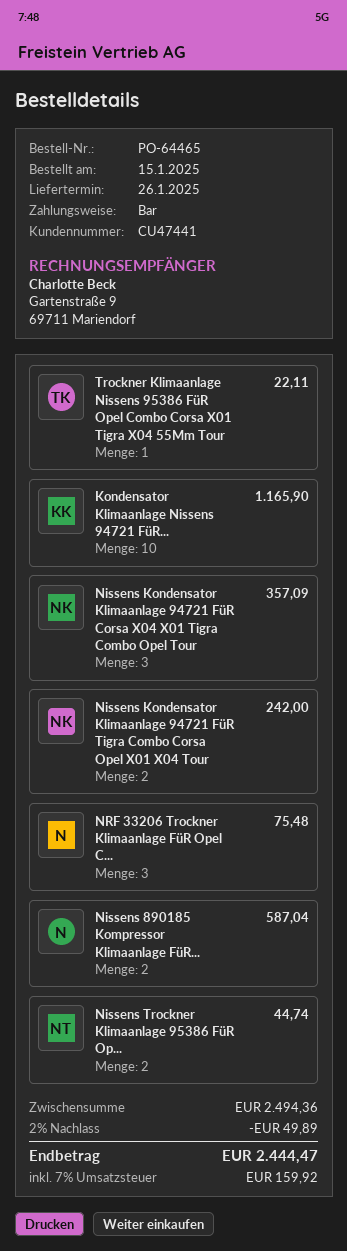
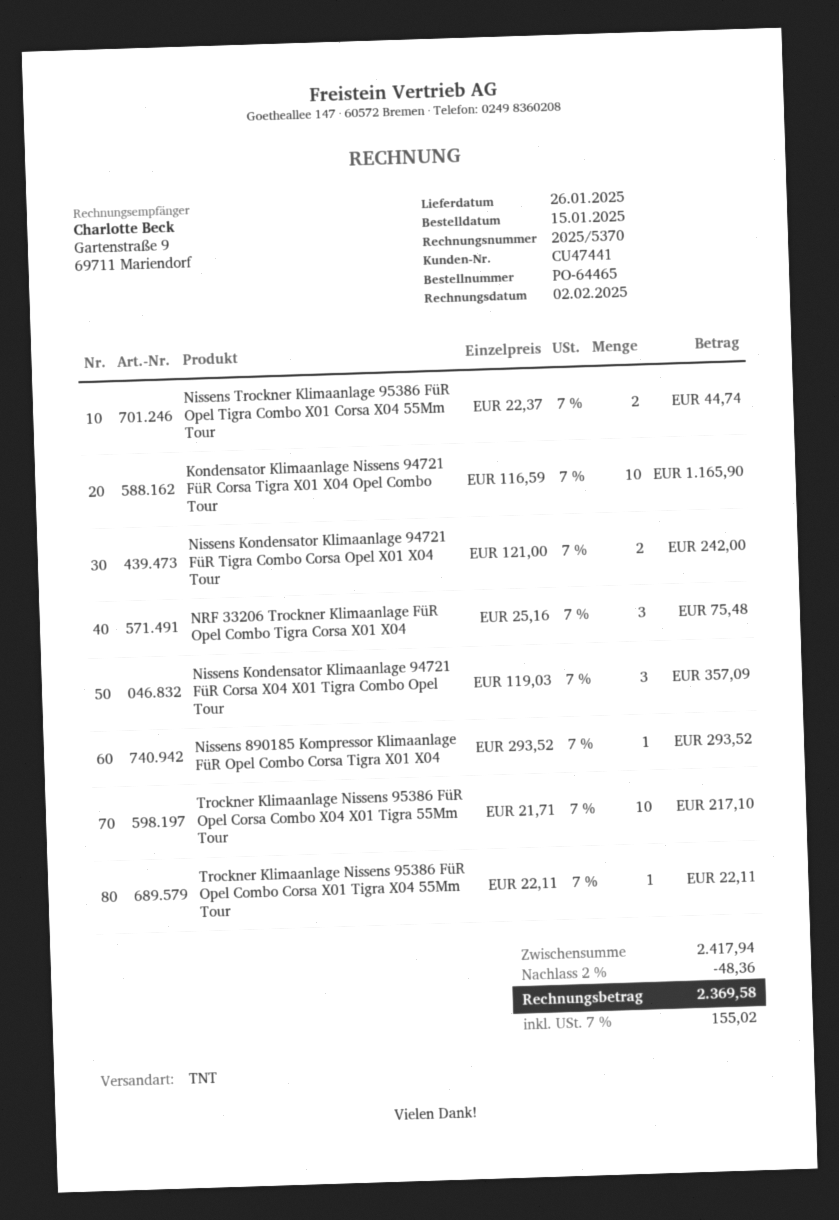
Nissens 890185 Kompressor Klimaanlage FüR...: 2 for 587.04 -> 1 for 293.52
Trockner Klimaanlage Nissens 95386 FüR Opel Corsa Combo X04 X01 Tigra 55Mm Tour: none -> 10 for 217.10
subtotal: 2494.36 -> 2417.94
discount: 2% = 49.89 -> 2% = 48.36
tax: 7% = 159.92 -> 7% = 155.02
total: 2444.47 -> 2369.58

